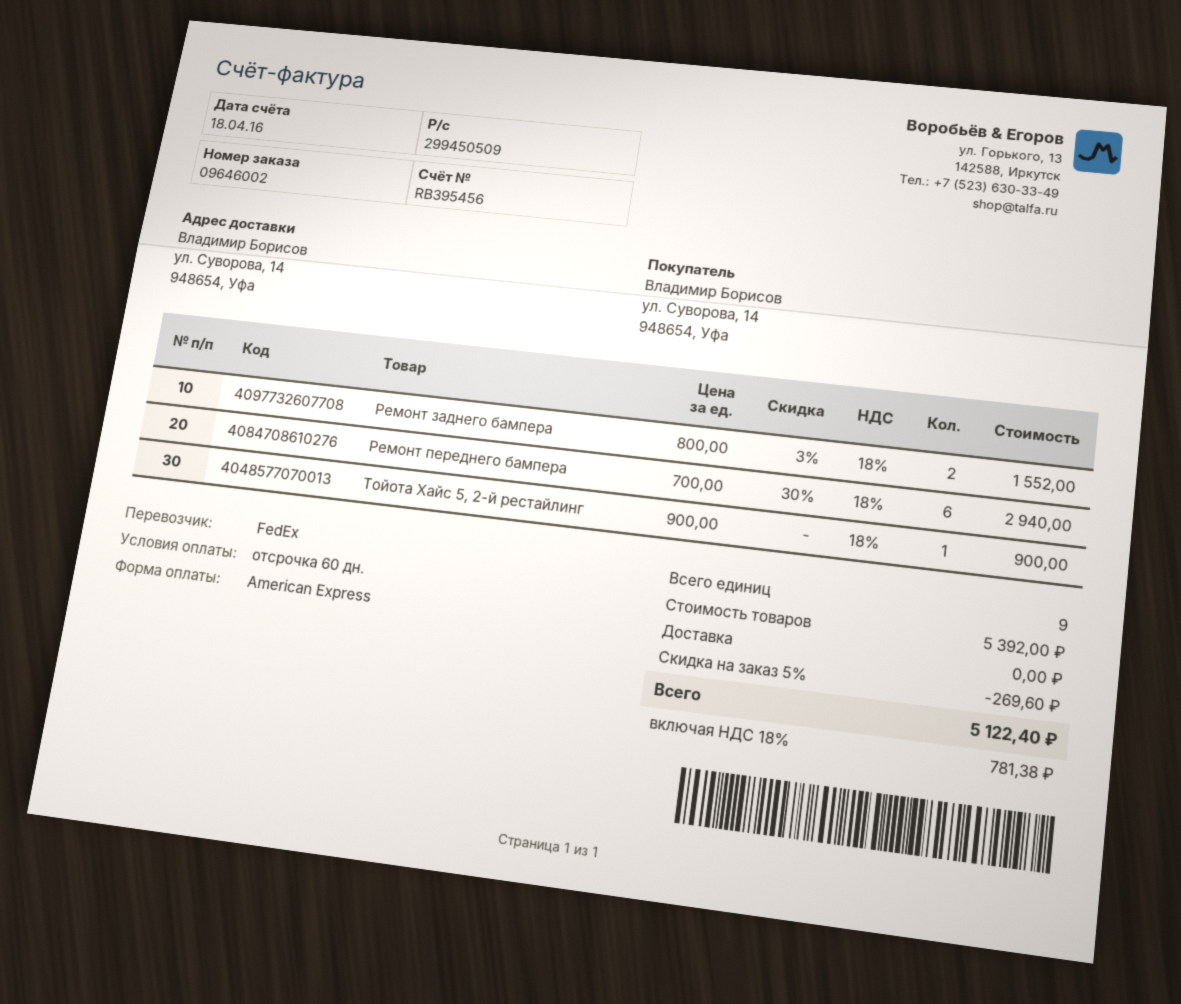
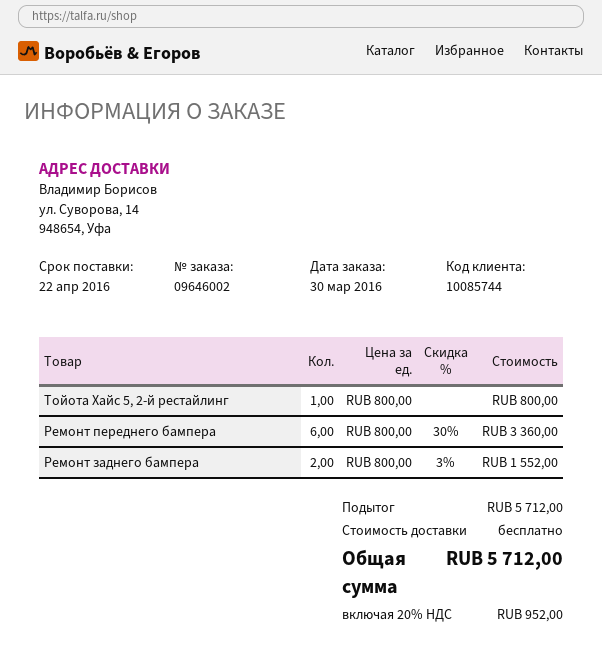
Ремонт переднего бампера: 6 x 700.00 - 30% = 2940.00 -> 6 x 800.00 - 30% = 3360.00
Тойота Хайс 5, 2-й рестайлинг: 1 x 900.00 = 900.00 -> 1 x 800.00 = 800.00
subtotal: 5392.00 -> 5712.00
discount: 5% = 269.60 -> none
tax: 18% = 781.38 -> 20% = 952.00
total: 5122.40 -> 5712.00

